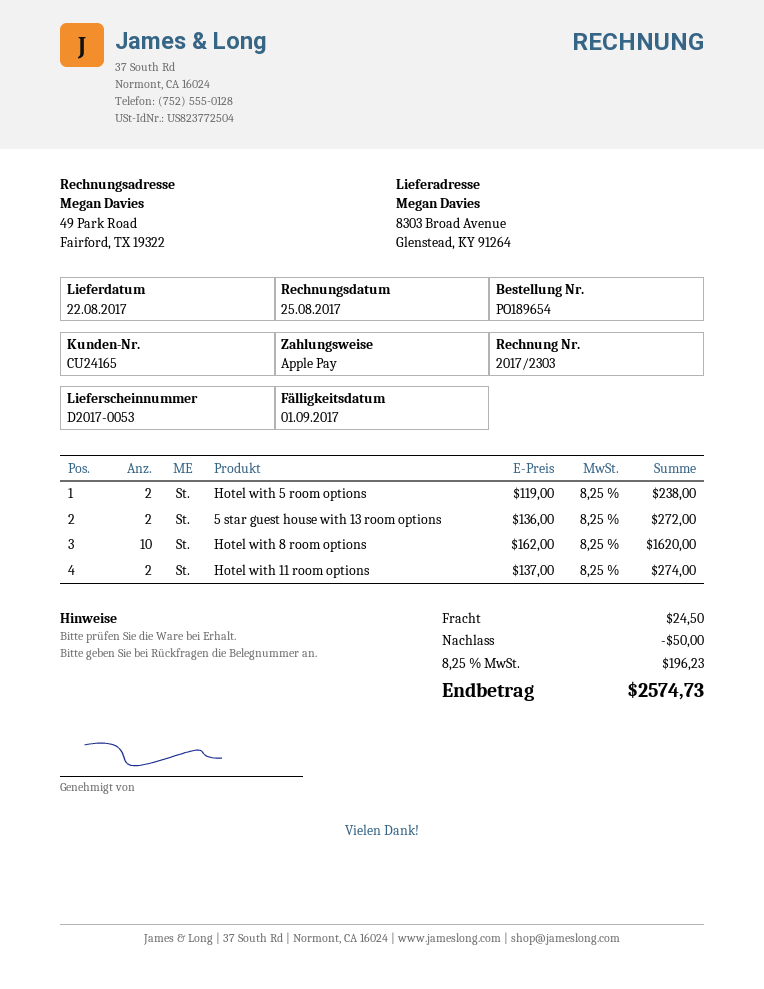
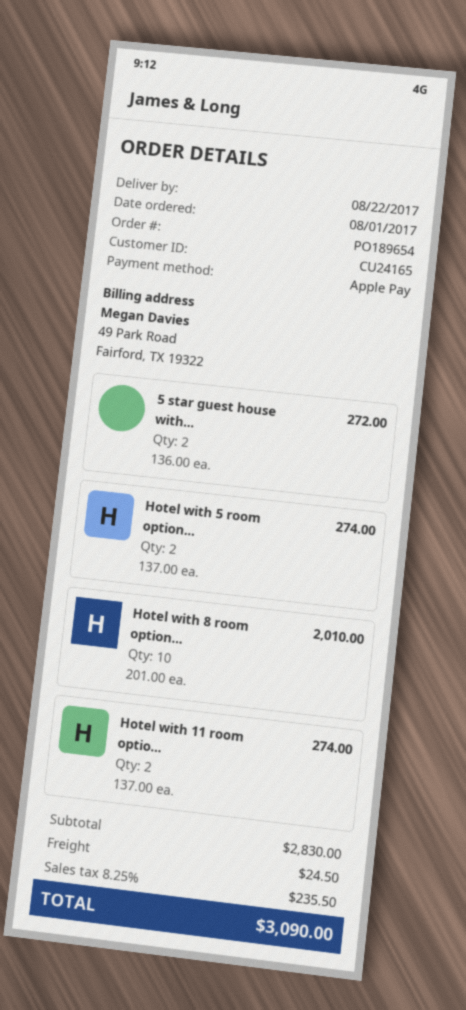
Hotel with 5 room options: 2 x 119.00 = 238.00 -> 2 x 137.00 = 274.00
Hotel with 8 room options: 10 x 162.00 = 1620.00 -> 10 x 201.00 = 2010.00
discount: 50.00 -> none
tax: 8.25% = 196.23 -> 8.25% = 235.50
total: 2574.73 -> 3090.00

